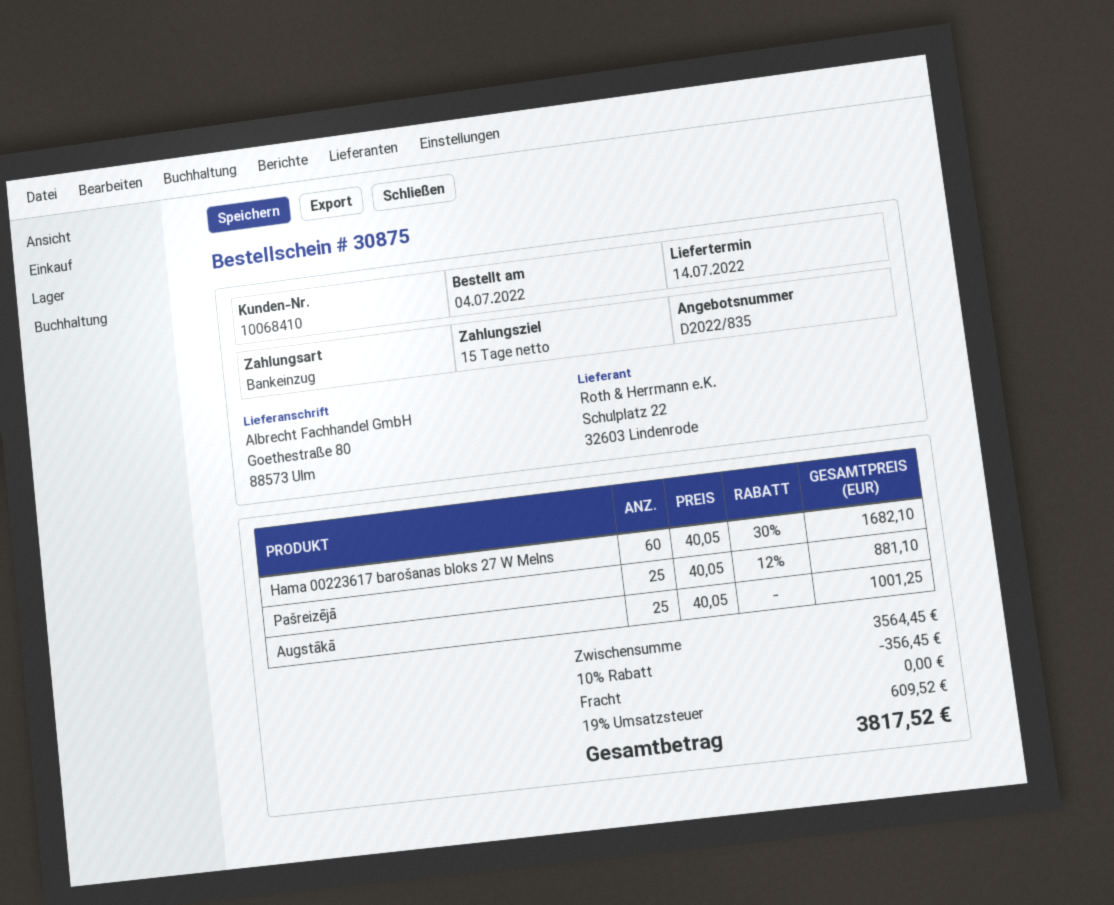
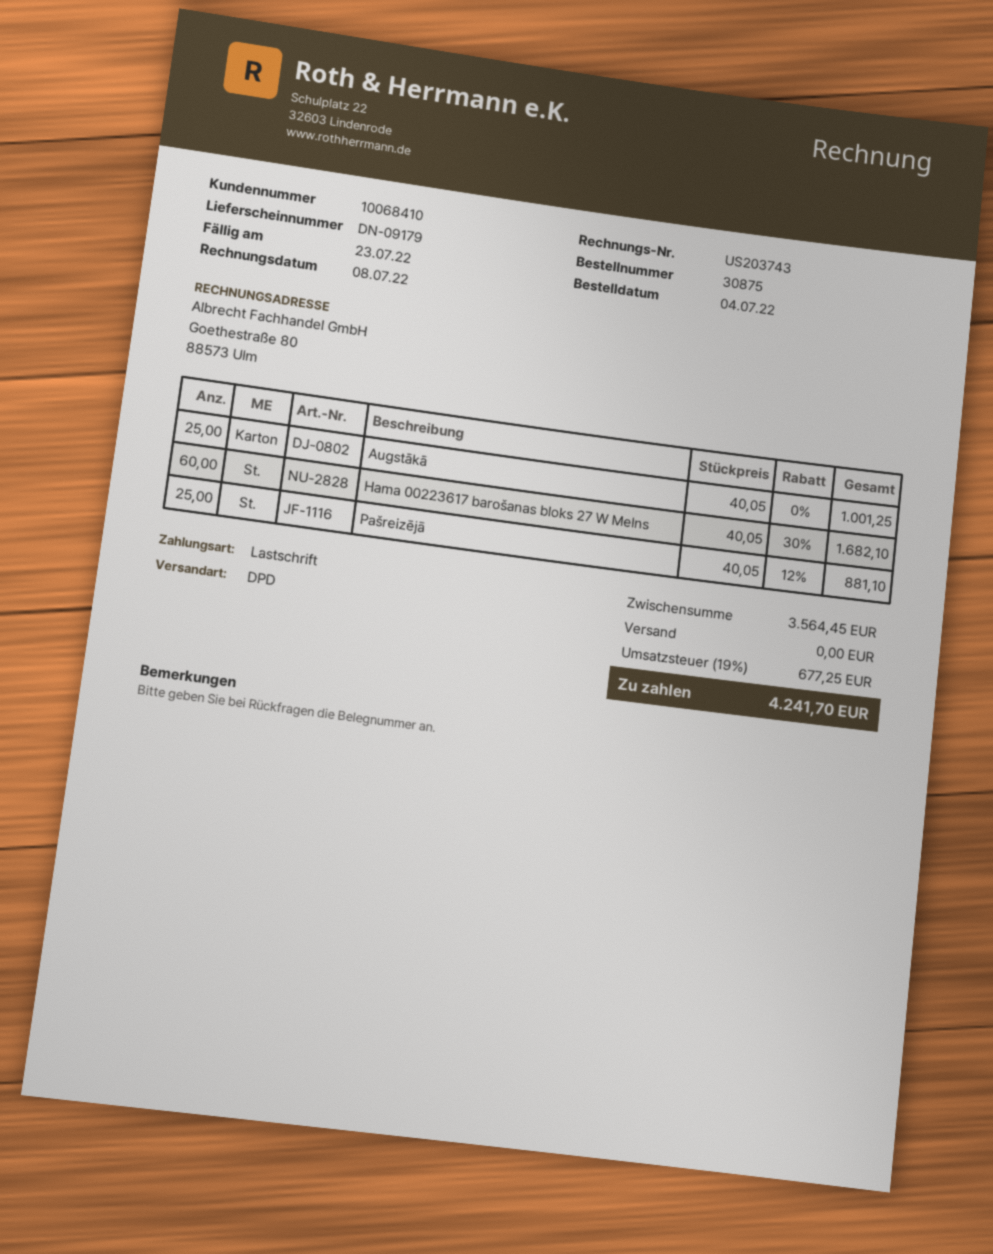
discount: 10% = 356.45 -> none
tax: 19% = 609.52 -> 19% = 677.25
total: 3817.52 -> 4241.70

